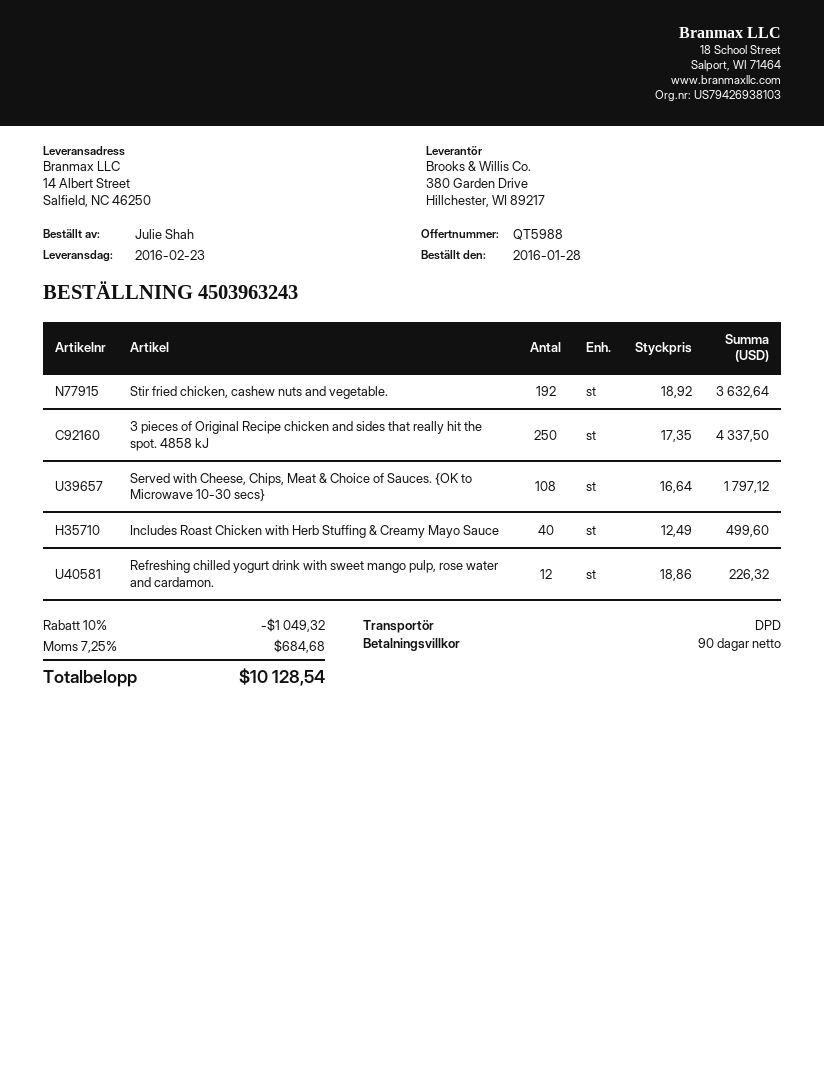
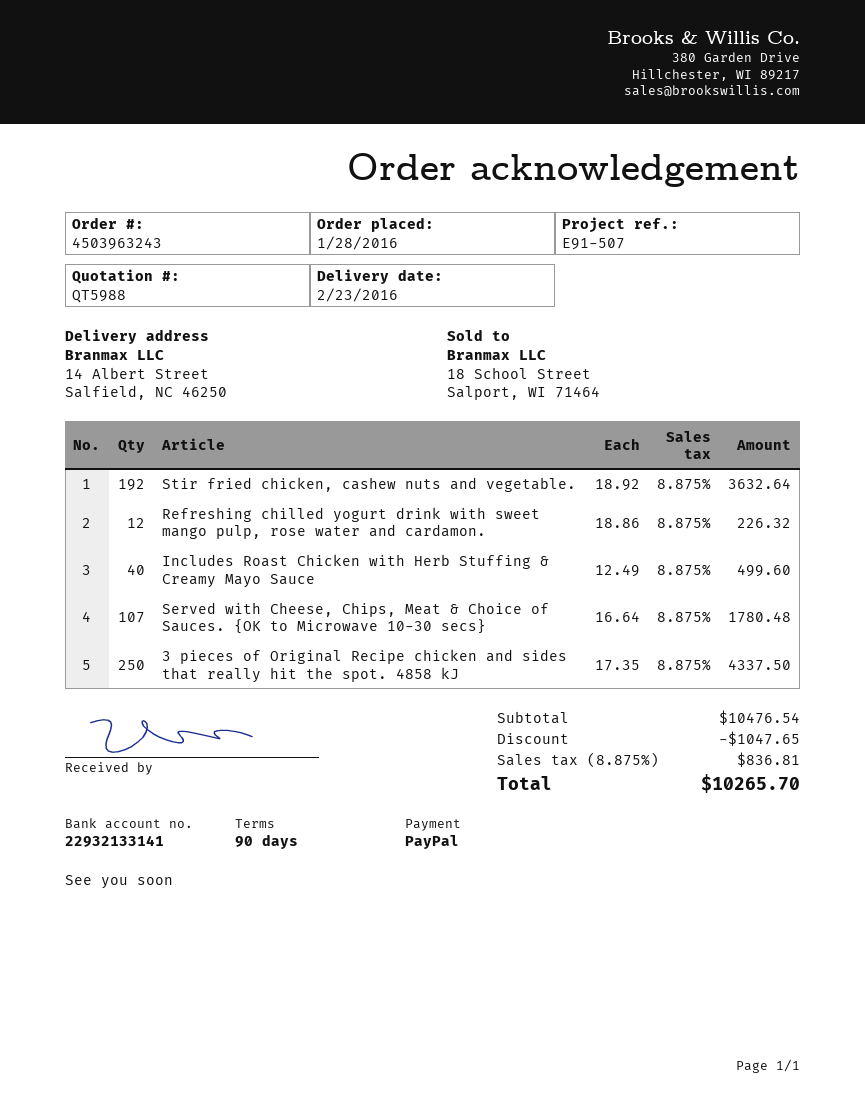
Served with Cheese, Chips, Meat & Choice of Sauces. {OK to Microwave 10-30 secs}: 108 x 16.64 = 1797.12 -> 107 x 16.64 = 1780.48
discount: 1049.32 -> 1047.65
tax: 7.25% = 684.68 -> 8.875% = 836.81
total: 10128.54 -> 10265.70

